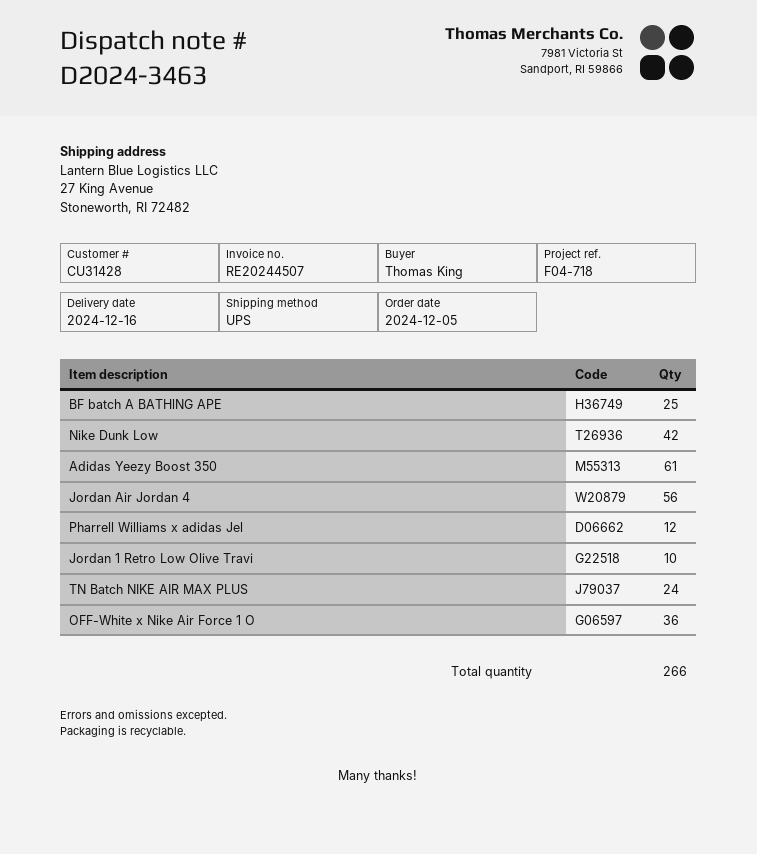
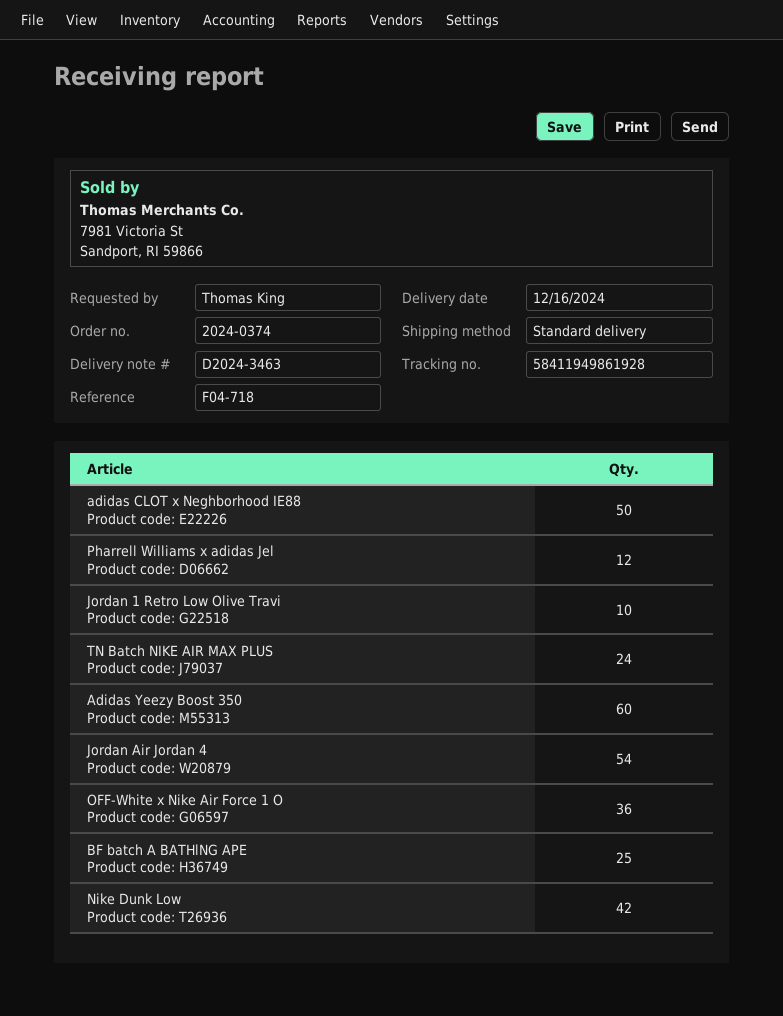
shipping method: UPS -> standard
Adidas Yeezy Boost 350: 61 -> 60
Jordan Air Jordan 4: 56 -> 54
adidas CLOT x Neghborhood IE88: none -> 50

